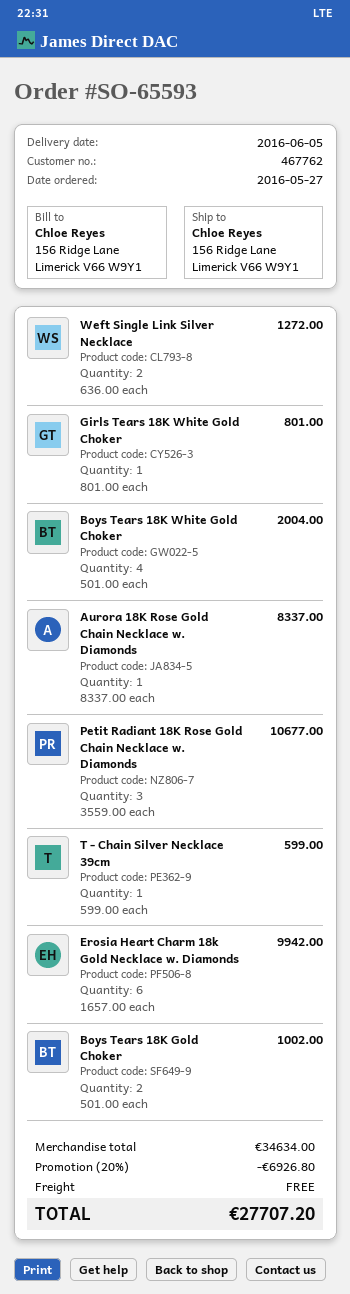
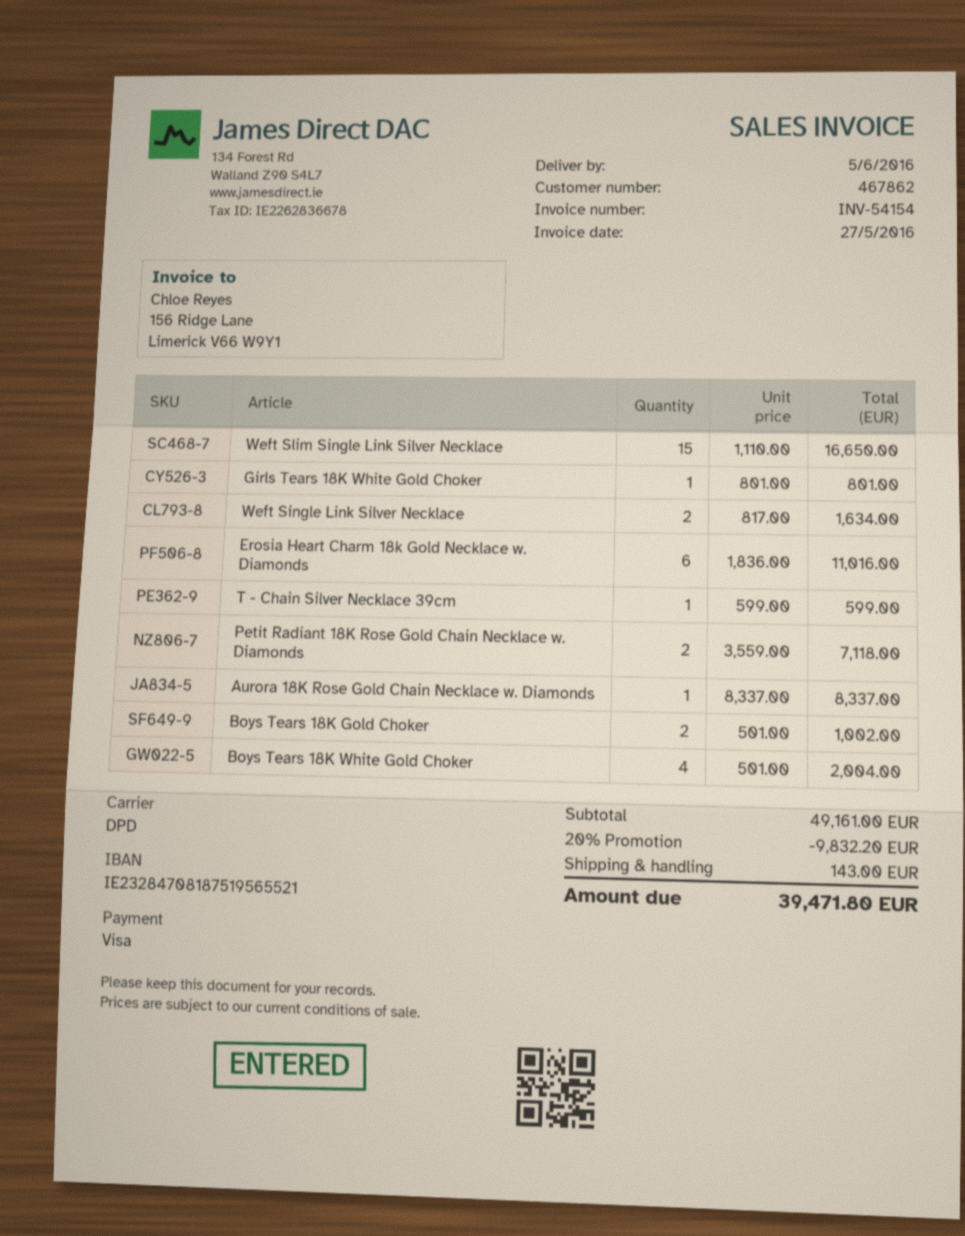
customer number: 467762 -> 467862
Weft Single Link Silver Necklace: 2 x 636.00 = 1272.00 -> 2 x 817.00 = 1634.00
Petit Radiant 18K Rose Gold Chain Necklace w. Diamonds: 3 x 3559.00 = 10677.00 -> 2 x 3559.00 = 7118.00
Erosia Heart Charm 18k Gold Necklace w. Diamonds: 6 x 1657.00 = 9942.00 -> 6 x 1836.00 = 11016.00
Weft Slim Single Link Silver Necklace: none -> 15 x 1110.00 = 16650.00
subtotal: 34634.00 -> 49161.00
discount: 20% = 6926.80 -> 20% = 9832.20
shipping: 0.00 -> 143.00
total: 27707.20 -> 39471.80

